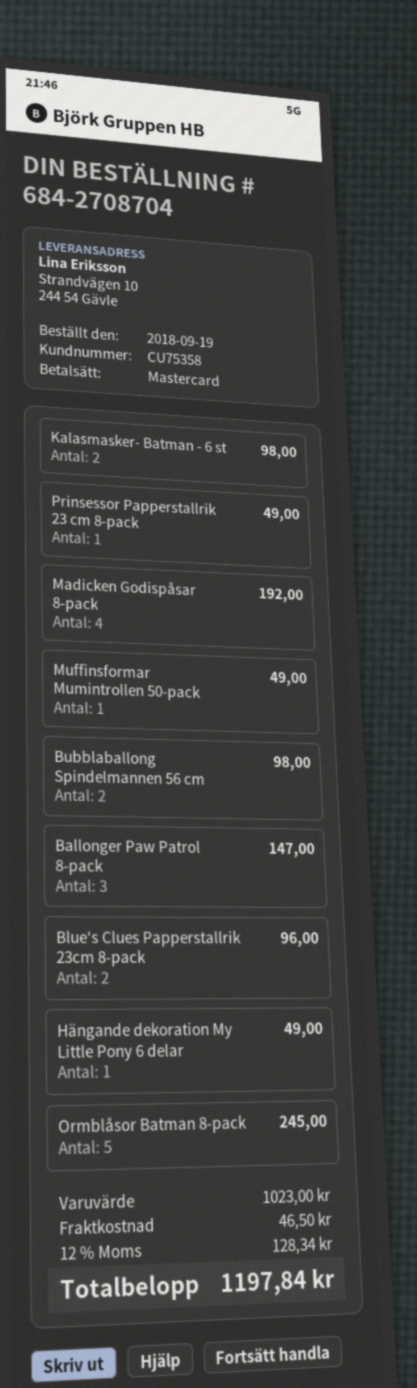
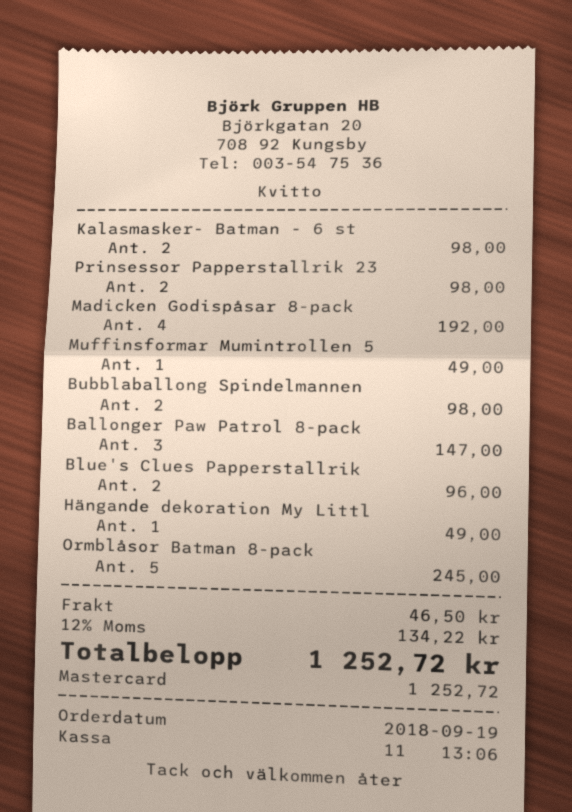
Prinsessor Papperstallrik 23 cm 8-pack: 1 for 49.00 -> 2 for 98.00
tax: 12% = 128.34 -> 12% = 134.22
total: 1197.84 -> 1252.72

